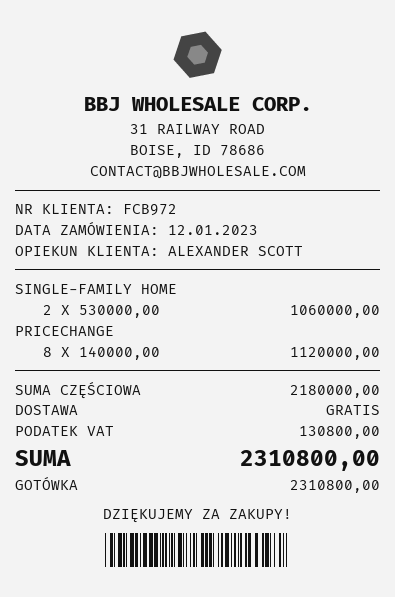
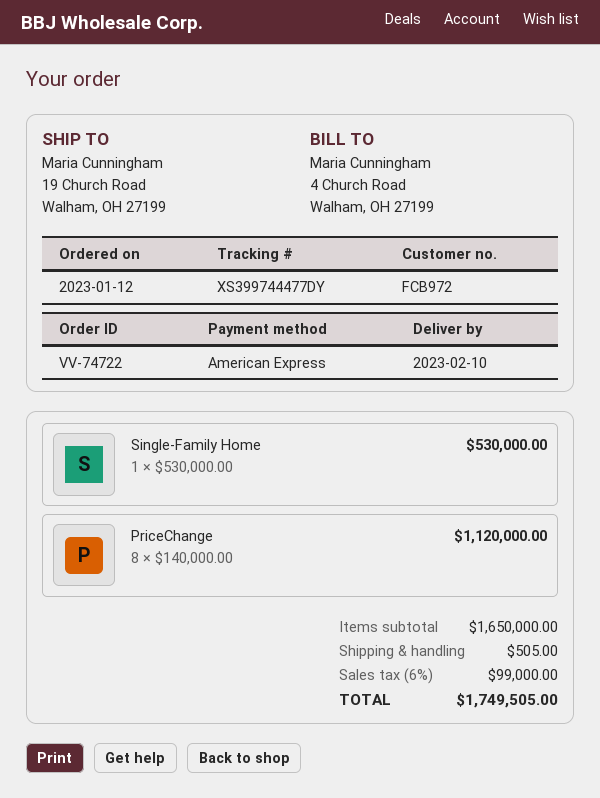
payment method: cash -> American Express
SINGLE-FAMILY HOME: 2 x 530000.00 = 1060000.00 -> 1 x 530000.00 = 530000.00
subtotal: 2180000.00 -> 1650000.00
shipping: 0.00 -> 505.00
tax: 130800.00 -> 99000.00
total: 2310800.00 -> 1749505.00

